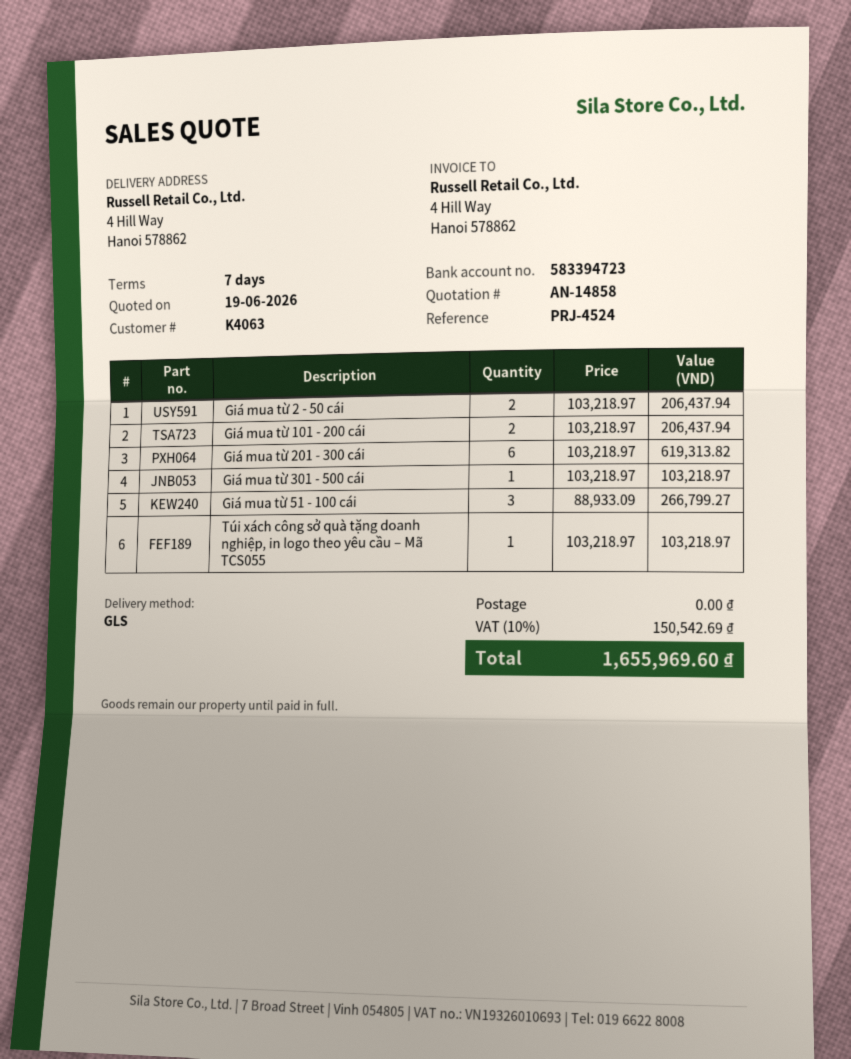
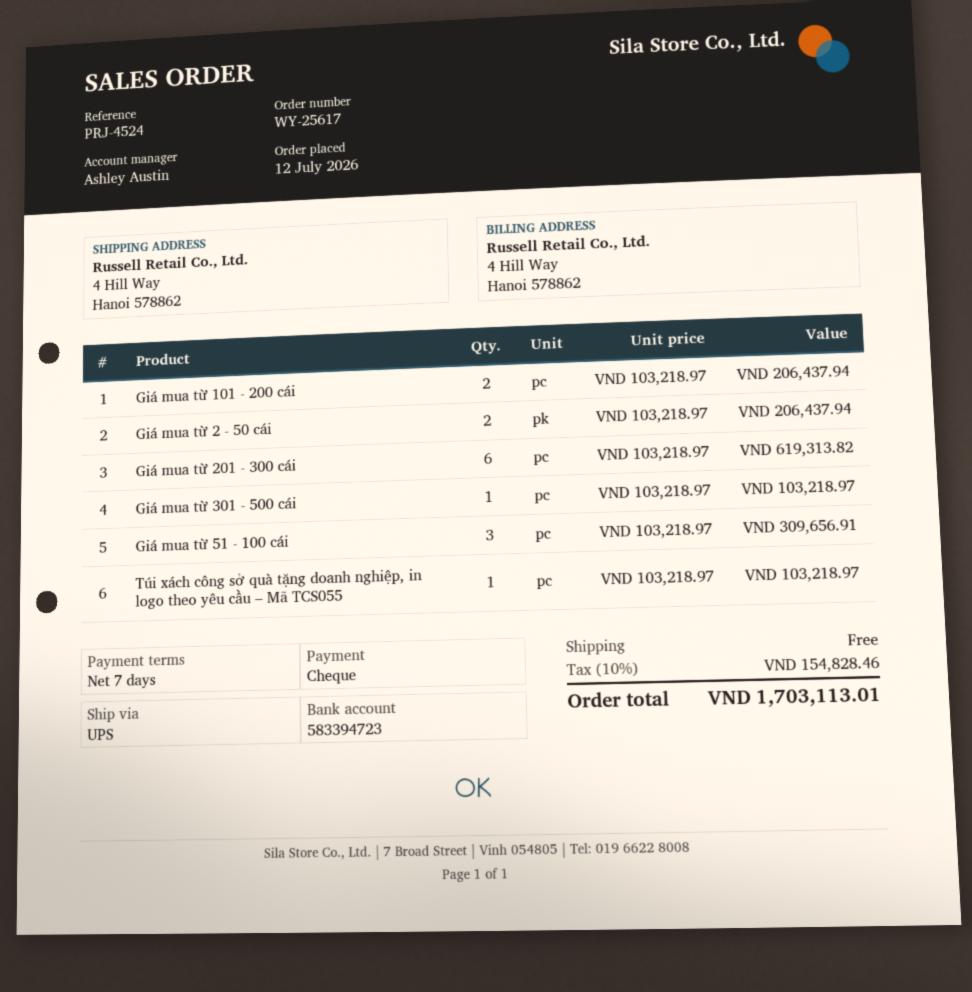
shipping method: GLS -> UPS
Giá mua từ 51 - 100 cái: 3 x 88933.09 = 266799.27 -> 3 x 103218.97 = 309656.91
tax: 10% = 150542.69 -> 10% = 154828.46
total: 1655969.60 -> 1703113.01

